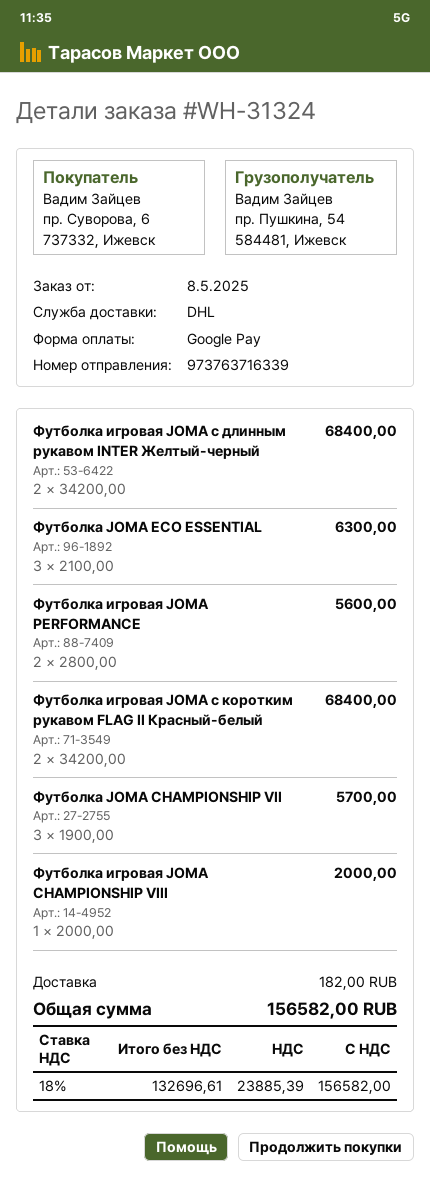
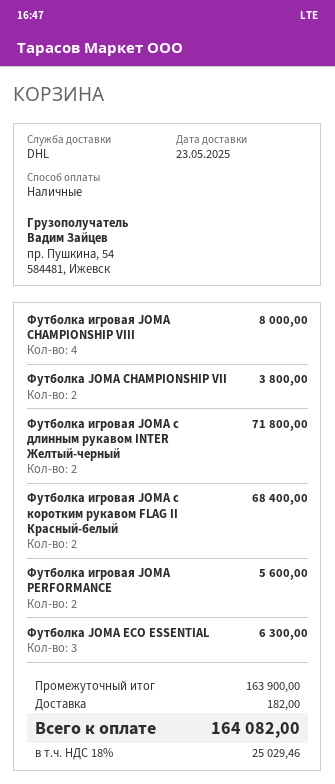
payment method: Google Pay -> cash
Футболка игровая JOMA с длинным рукавом INTER Желтый-черный: 2 for 68400.00 -> 2 for 71800.00
Футболка JOMA CHAMPIONSHIP VII: 3 for 5700.00 -> 2 for 3800.00
Футболка игровая JOMA CHAMPIONSHIP VIII: 1 for 2000.00 -> 4 for 8000.00
tax: 18% = 23885.39 -> 18% = 25029.46
total: 156582.00 -> 164082.00

